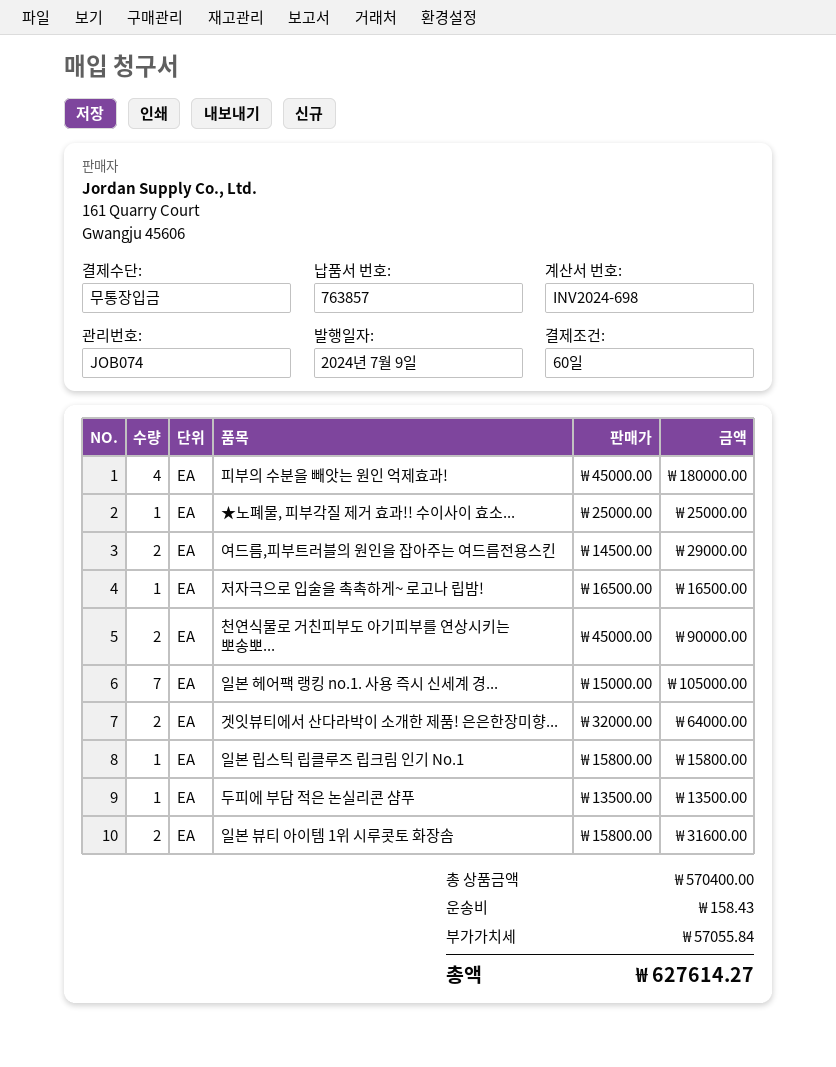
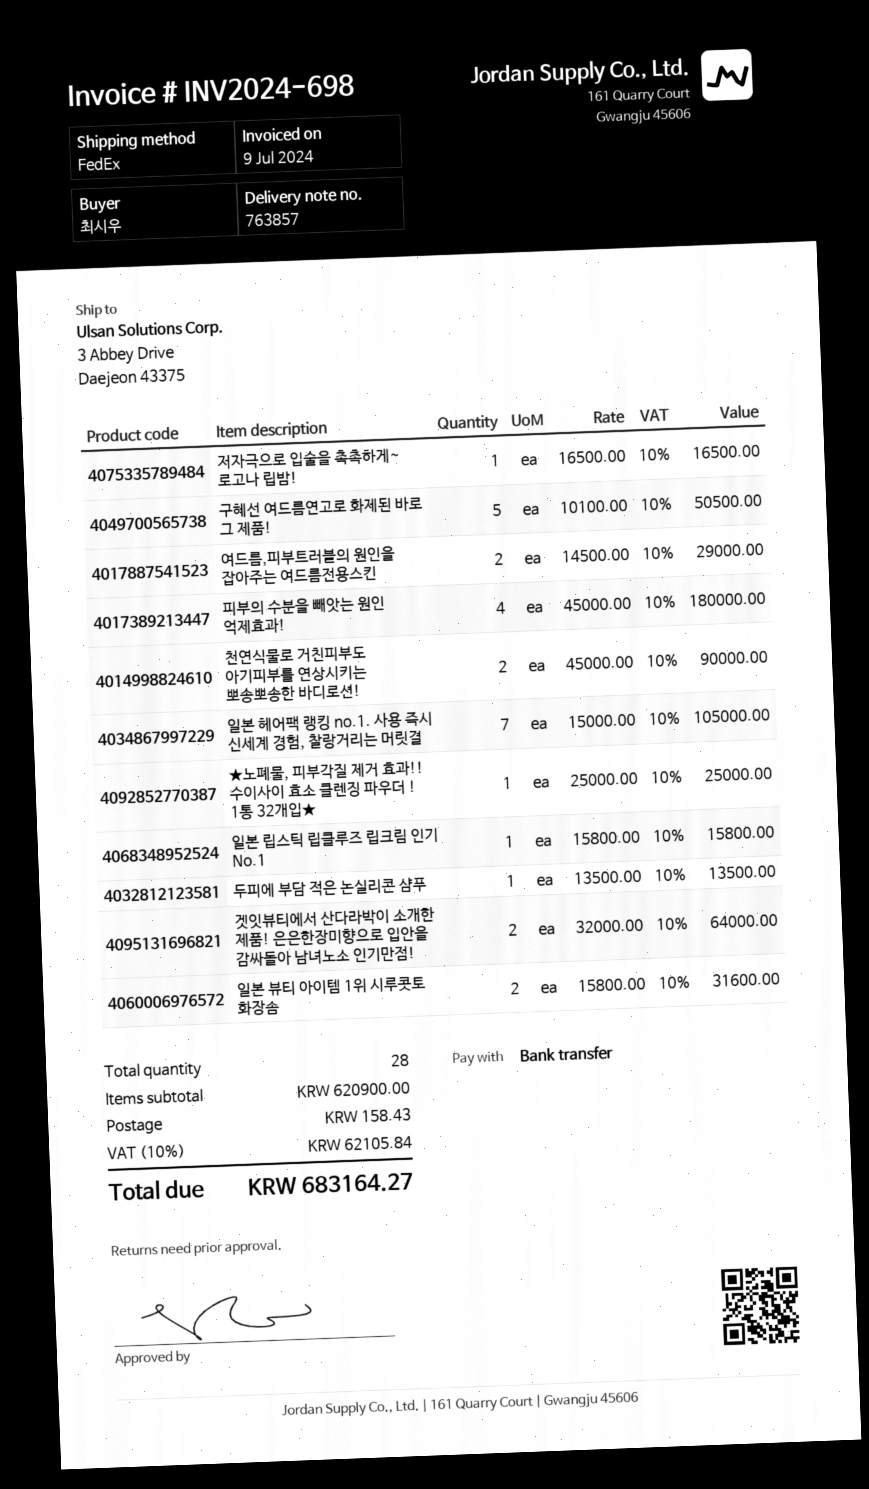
구혜선 여드름연고로 화제된 바로 그 제품!: none -> 5 x 10100.00 = 50500.00
subtotal: 570400.00 -> 620900.00
tax: 57055.84 -> 62105.84
total: 627614.27 -> 683164.27

